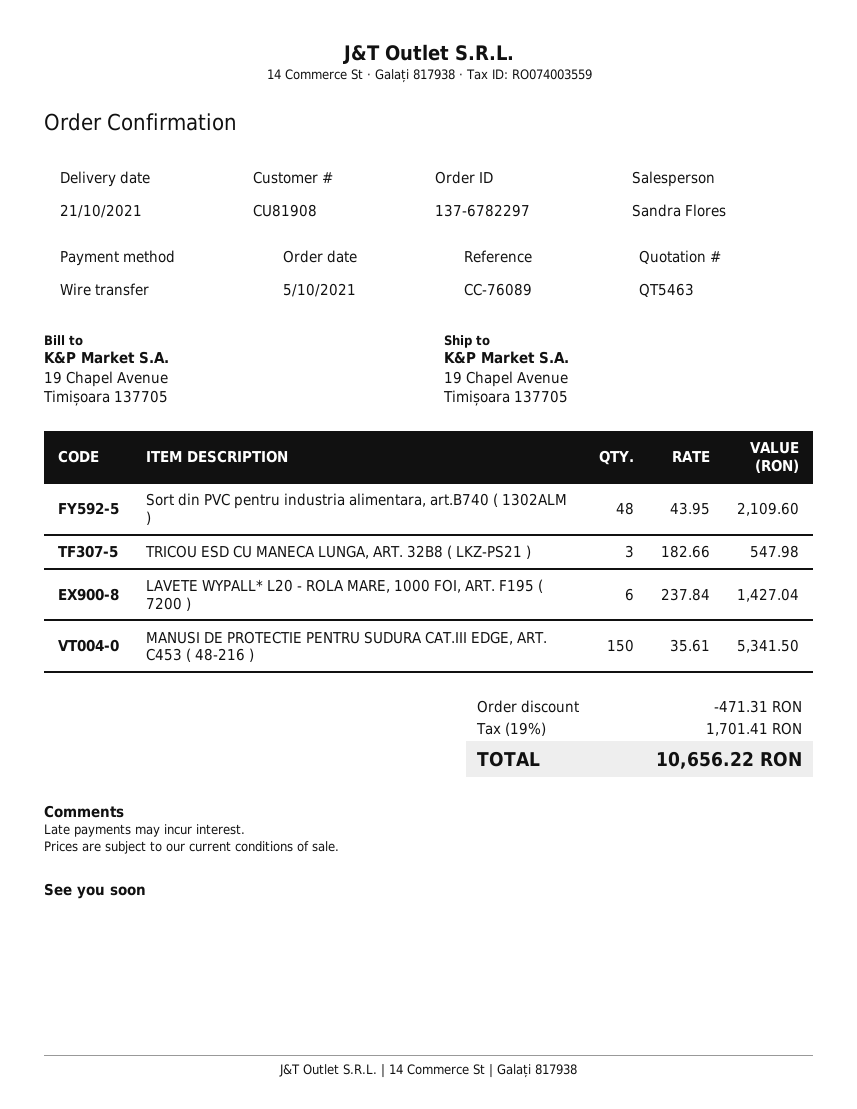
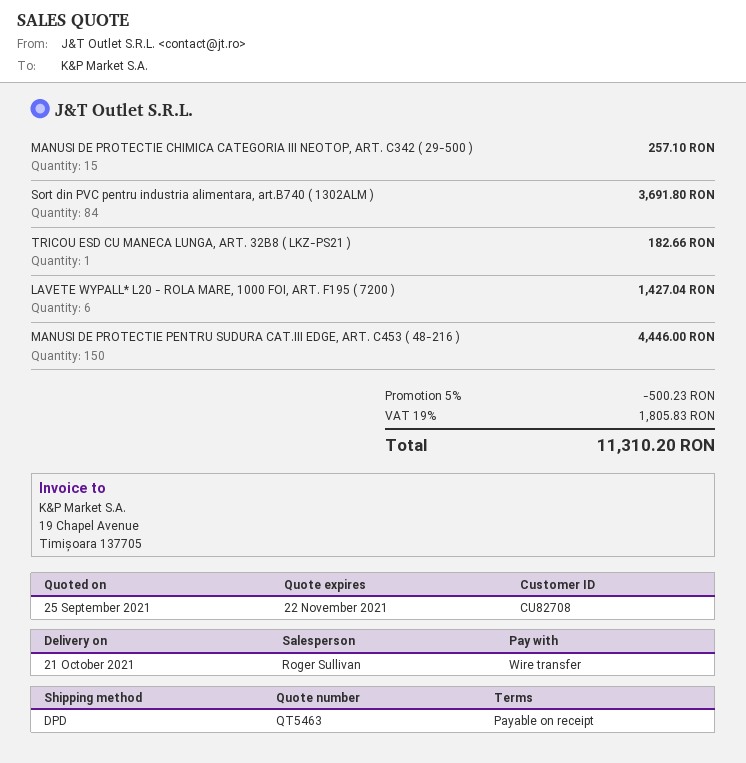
customer number: CU81908 -> CU82708
sales rep: Sandra Flores -> Roger Sullivan
Sort din PVC pentru industria alimentara, art.B740 ( 1302ALM ): 48 for 2109.60 -> 84 for 3691.80
TRICOU ESD CU MANECA LUNGA, ART. 32B8 ( LKZ-PS21 ): 3 for 547.98 -> 1 for 182.66
MANUSI DE PROTECTIE PENTRU SUDURA CAT.III EDGE, ART. C453 ( 48-216 ): 150 for 5341.50 -> 150 for 4446.00
MANUSI DE PROTECTIE CHIMICA CATEGORIA III NEOTOP, ART. C342 ( 29-500 ): none -> 15 for 257.10
discount: 471.31 -> 500.23
tax: 19% = 1701.41 -> 19% = 1805.83
total: 10656.22 -> 11310.20

